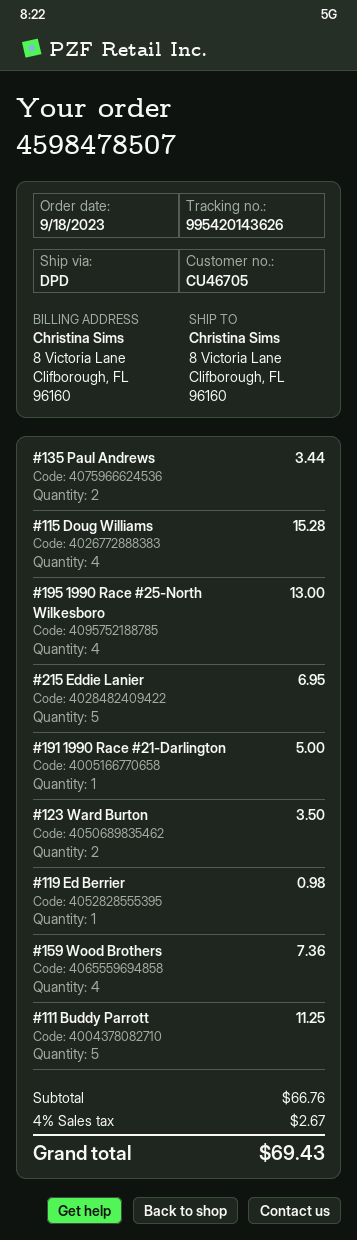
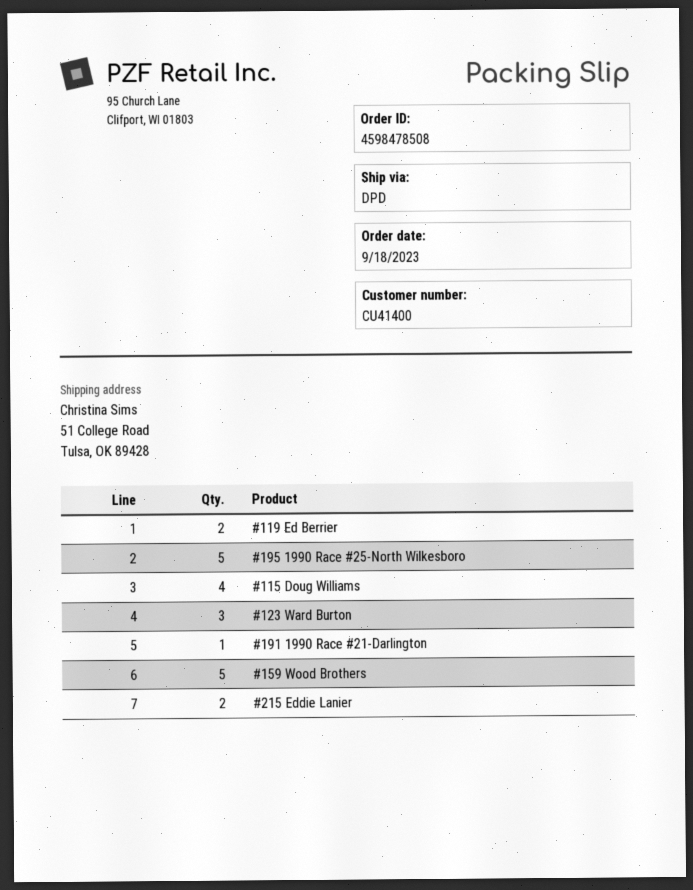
order number: 4598478507 -> 4598478508
customer number: CU46705 -> CU41400
ship to: 8 Victoria Lane, Clifborough, FL 96160 -> 51 College Road, Tulsa, OK 89428
#135 Paul Andrews: 2 -> none
#195 1990 Race #25-North Wilkesboro: 4 -> 5
#215 Eddie Lanier: 5 -> 2
#123 Ward Burton: 2 -> 3
#119 Ed Berrier: 1 -> 2
#159 Wood Brothers: 4 -> 5
#111 Buddy Parrott: 5 -> none

